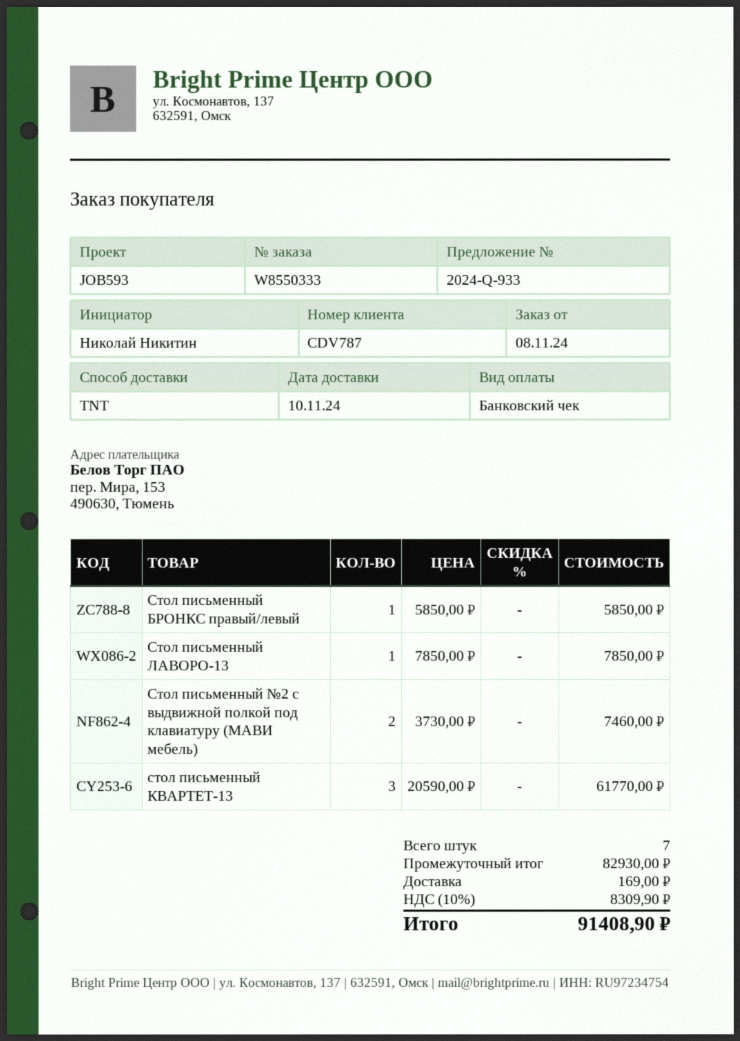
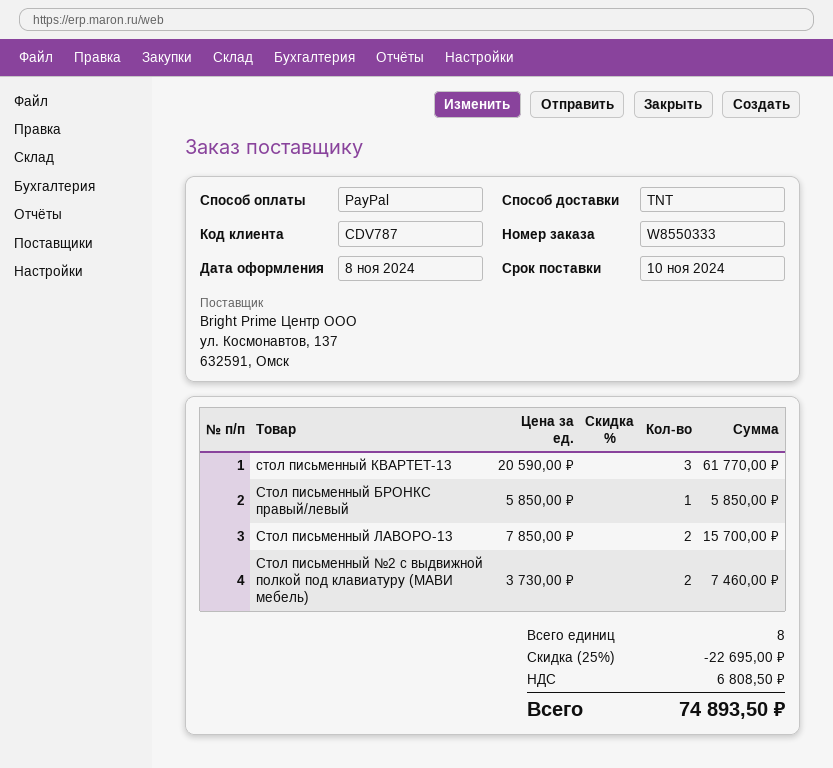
payment method: cheque -> PayPal
Стол письменный ЛАВОРО-13: 1 x 7850.00 = 7850.00 -> 2 x 7850.00 = 15700.00
total quantity: 7 -> 8
discount: none -> 25% = 22695.00
shipping: 169.00 -> none
tax: 8309.90 -> 6808.50
total: 91408.90 -> 74893.50

